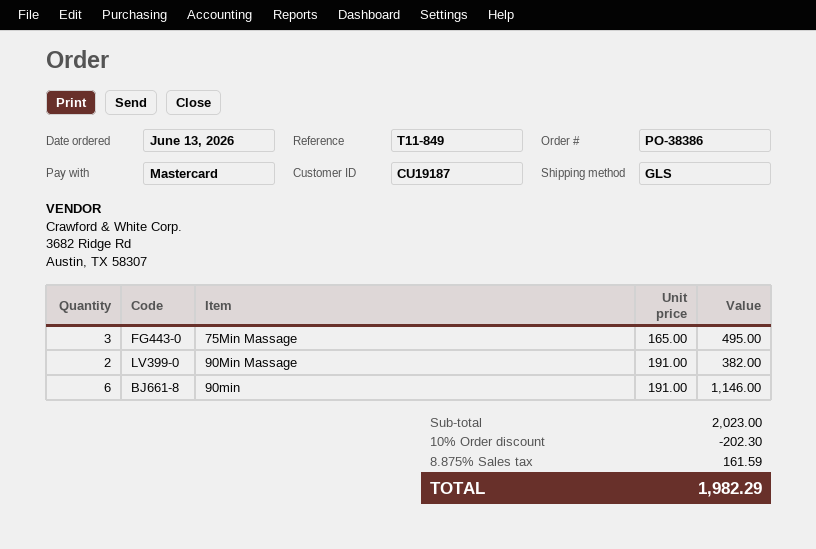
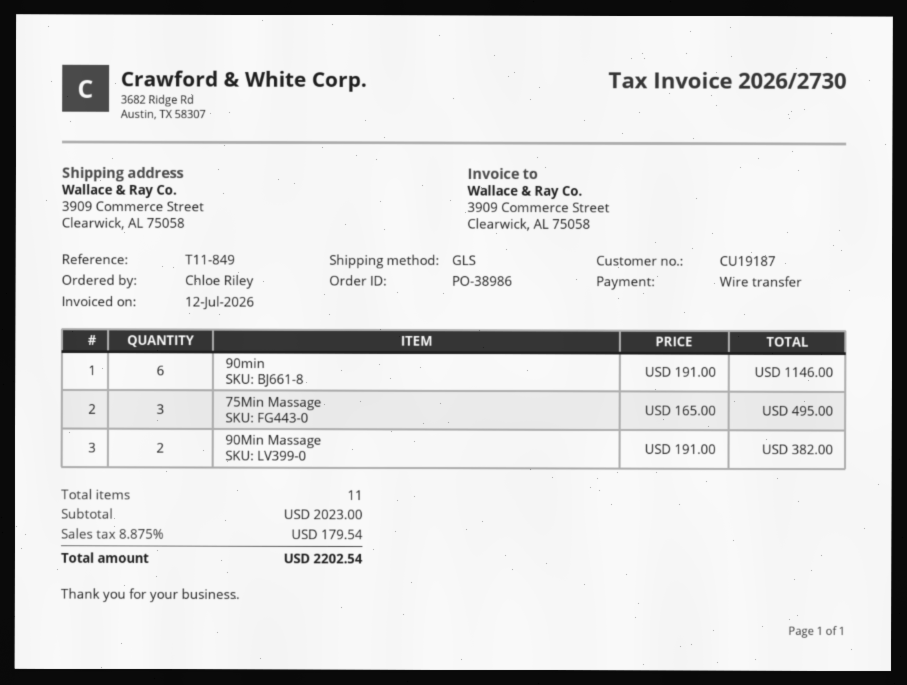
order number: PO-38386 -> PO-38986
payment method: Mastercard -> bank transfer
discount: 10% = 202.30 -> none
tax: 8.875% = 161.59 -> 8.875% = 179.54
total: 1982.29 -> 2202.54

